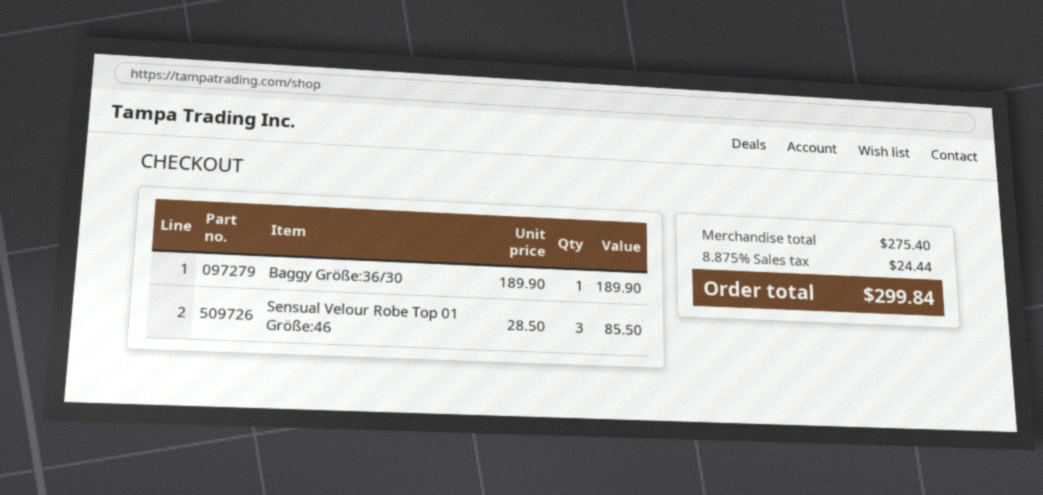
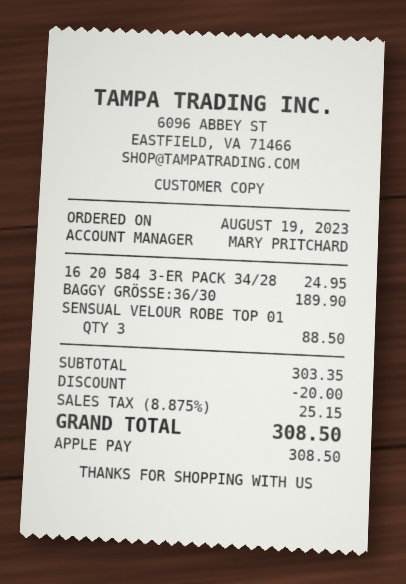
Sensual Velour Robe Top 01 Größe:46: 3 for 85.50 -> 3 for 88.50
16 20 584 3-ER PACK 34/28: none -> 1 for 24.95
subtotal: 275.40 -> 303.35
discount: none -> 20.00
tax: 8.875% = 24.44 -> 8.875% = 25.15
total: 299.84 -> 308.50

